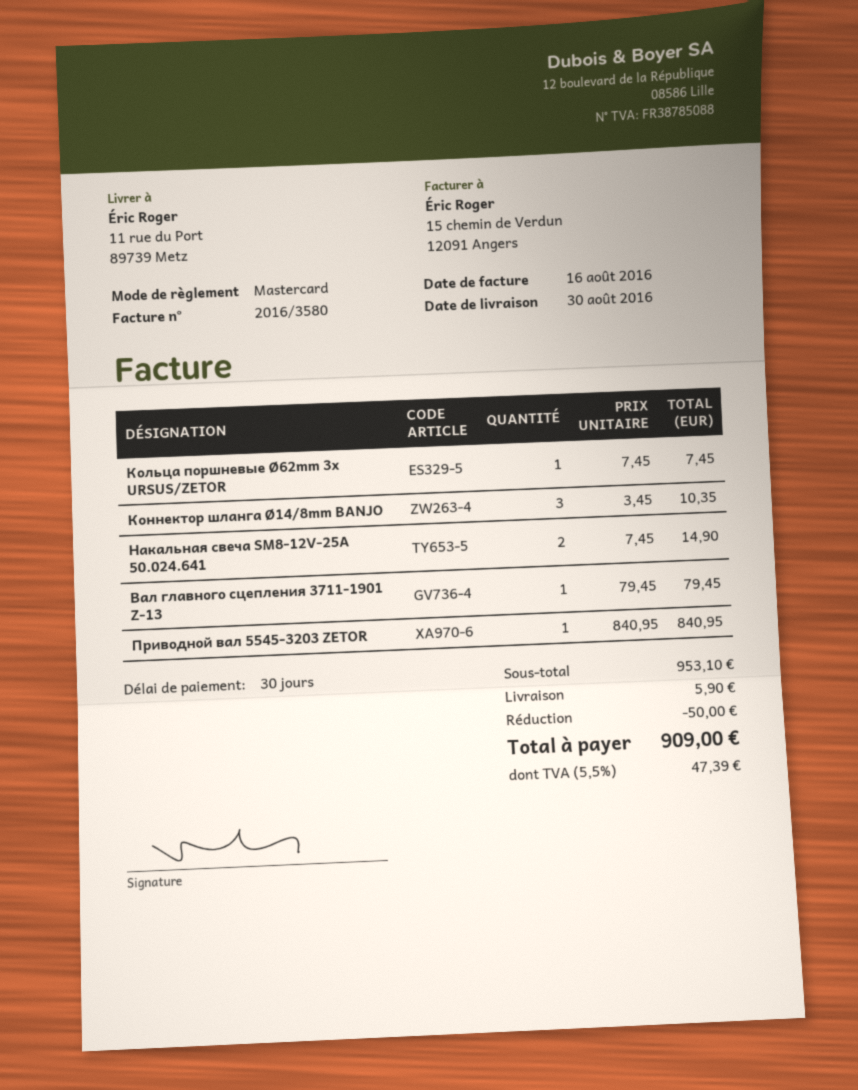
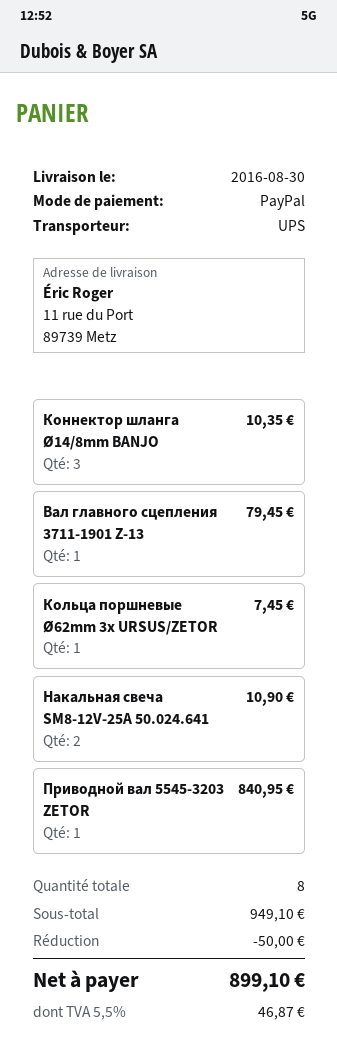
payment method: Mastercard -> PayPal
Накальная свеча SM8-12V-25A 50.024.641: 2 for 14.90 -> 2 for 10.90
subtotal: 953.10 -> 949.10
shipping: 5.90 -> none
tax: 5.5% = 47.39 -> 5.5% = 46.87
total: 909.00 -> 899.10

